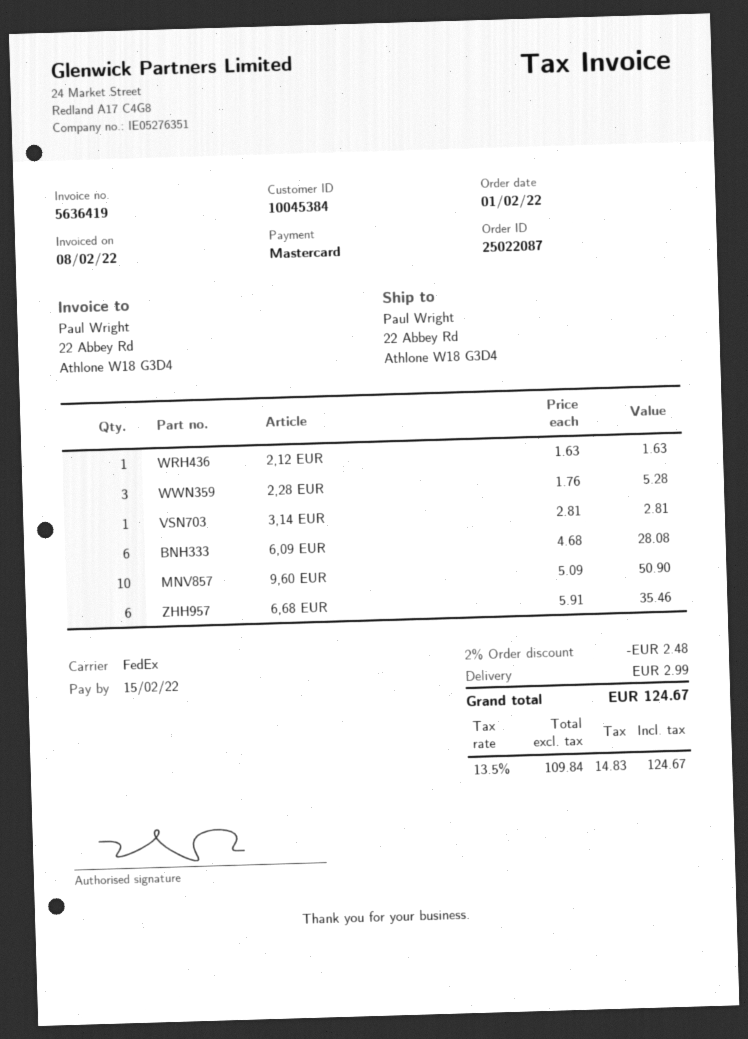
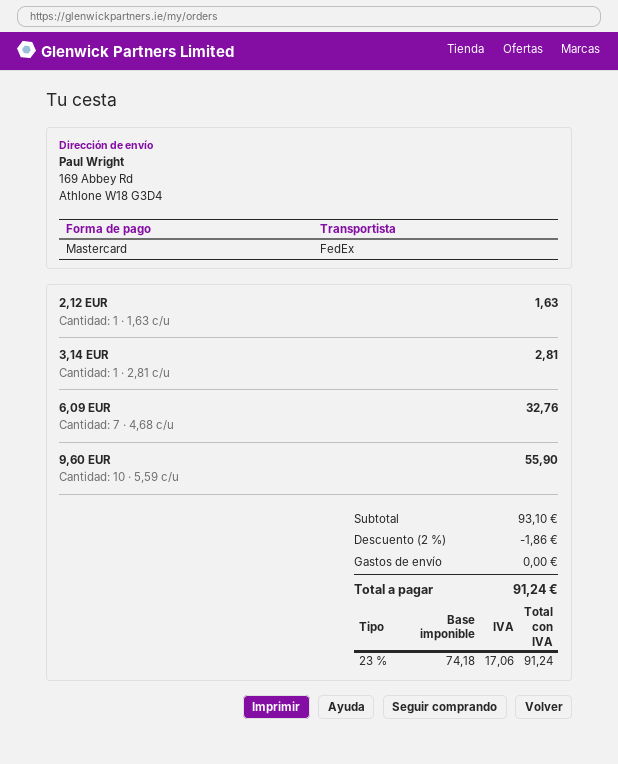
ship to: 22 Abbey Rd, Athlone W18 G3D4 -> 169 Abbey Rd, Athlone W18 G3D4
2,28 EUR: 3 x 1.76 = 5.28 -> none
6,09 EUR: 6 x 4.68 = 28.08 -> 7 x 4.68 = 32.76
9,60 EUR: 10 x 5.09 = 50.90 -> 10 x 5.59 = 55.90
6,68 EUR: 6 x 5.91 = 35.46 -> none
discount: 2% = 2.48 -> 2% = 1.86
shipping: 2.99 -> 0.00
net: 109.84 -> 74.18
tax: 13.5% = 14.83 -> 23% = 17.06
total: 124.67 -> 91.24

